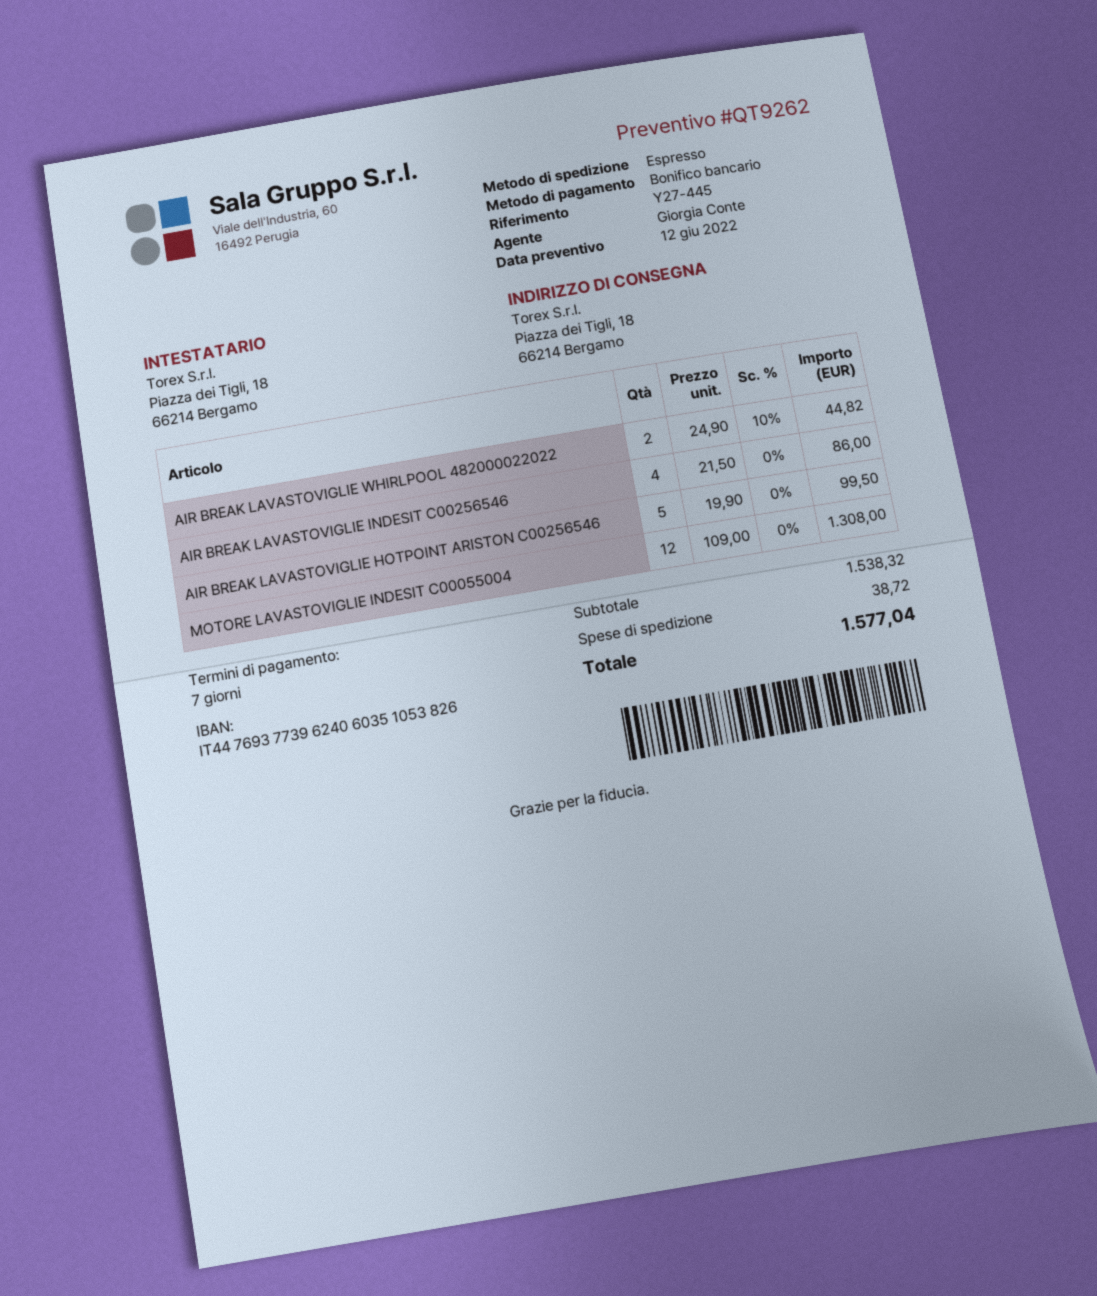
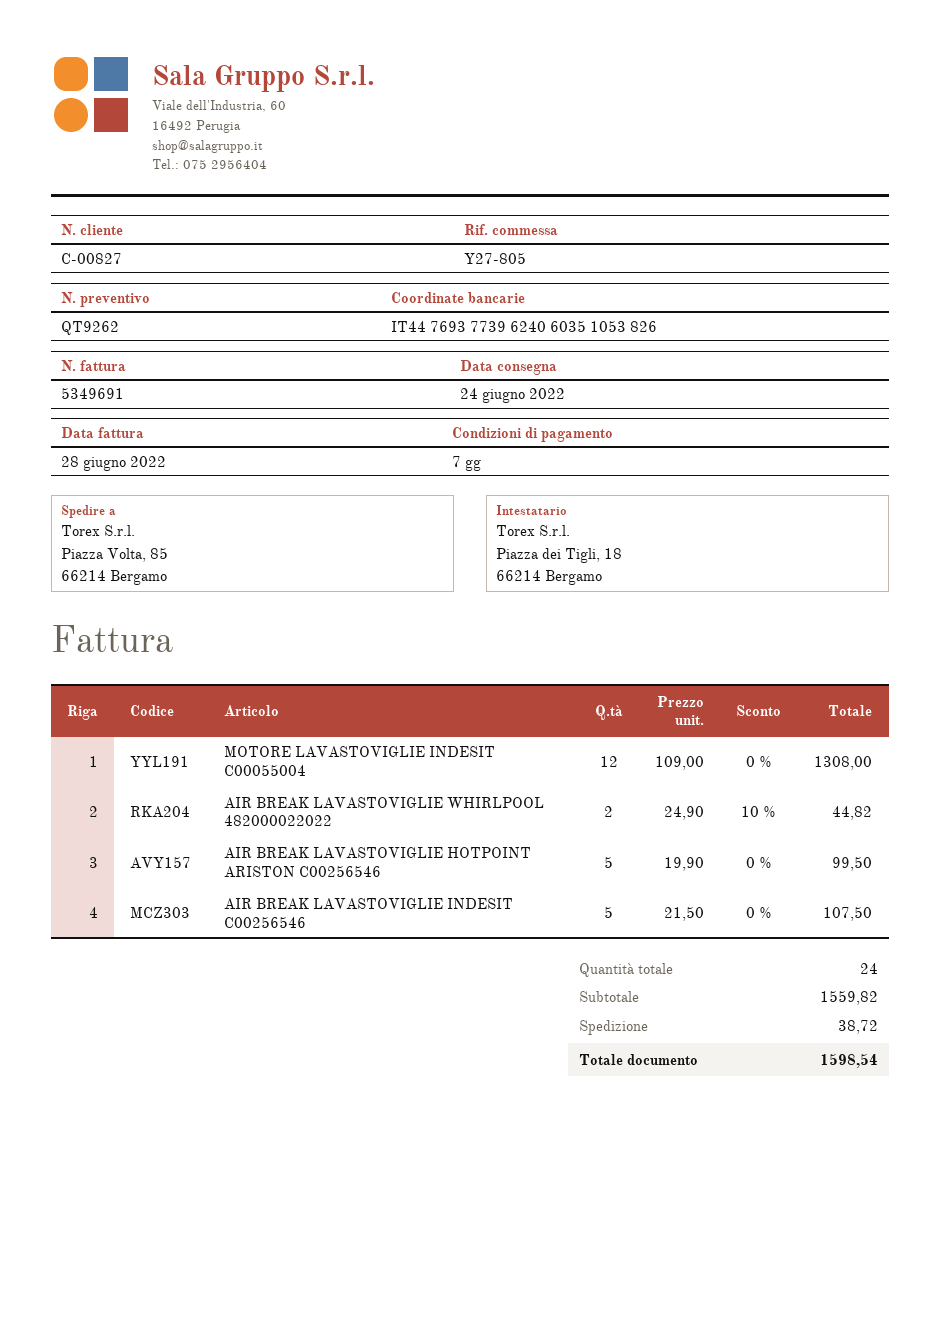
reference: Y27-445 -> Y27-805
ship to: Piazza dei Tigli, 18, 66214 Bergamo -> Piazza Volta, 85, 66214 Bergamo
AIR BREAK LAVASTOVIGLIE INDESIT C00256546: 4 x 21.50 = 86.00 -> 5 x 21.50 = 107.50
subtotal: 1538.32 -> 1559.82
total: 1577.04 -> 1598.54

